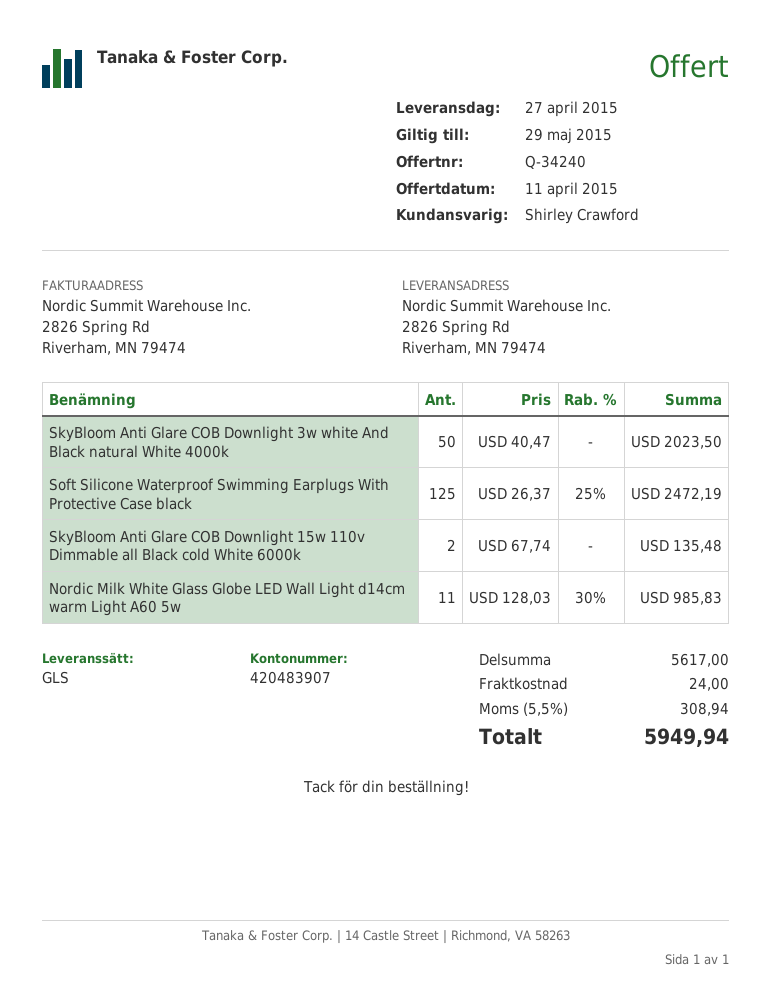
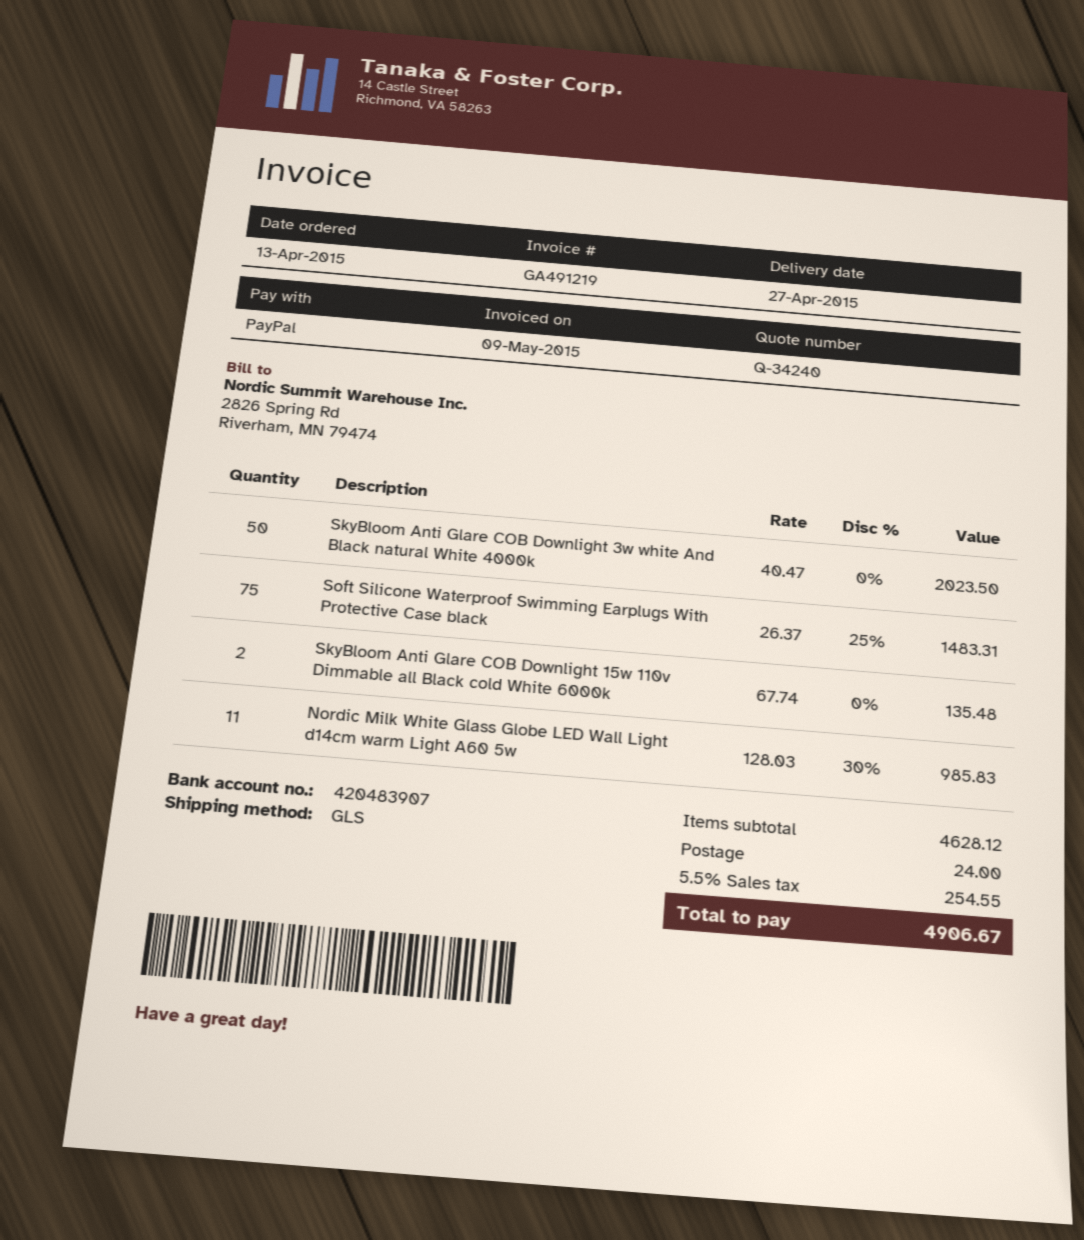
Soft Silicone Waterproof Swimming Earplugs With Protective Case black: 125 x 26.37 - 25% = 2472.19 -> 75 x 26.37 - 25% = 1483.31
subtotal: 5617.00 -> 4628.12
tax: 5.5% = 308.94 -> 5.5% = 254.55
total: 5949.94 -> 4906.67

